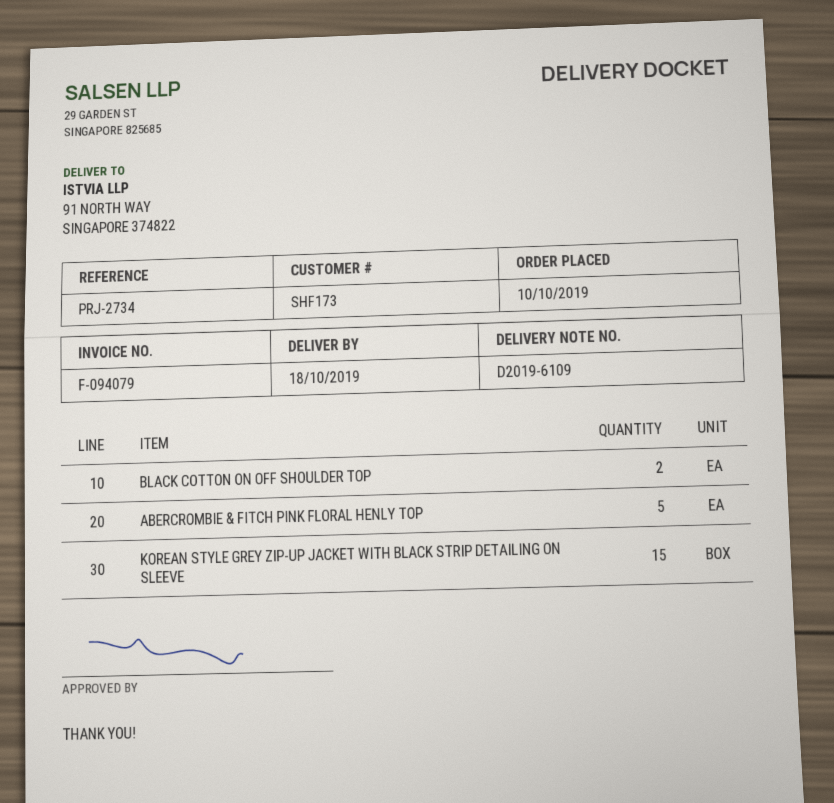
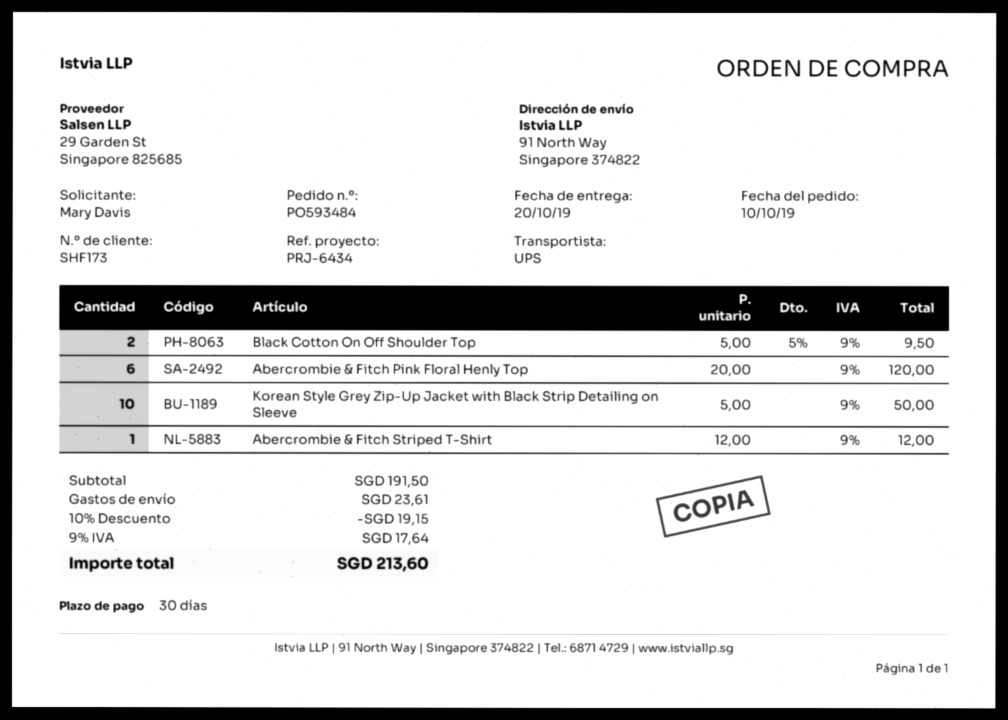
delivery date: 2019-10-18 -> 2019-10-20
reference: PRJ-2734 -> PRJ-6434
ABERCROMBIE & FITCH PINK FLORAL HENLY TOP: 5 -> 6
KOREAN STYLE GREY ZIP-UP JACKET WITH BLACK STRIP DETAILING ON SLEEVE: 15 -> 10
Abercrombie & Fitch Striped T-Shirt: none -> 1

